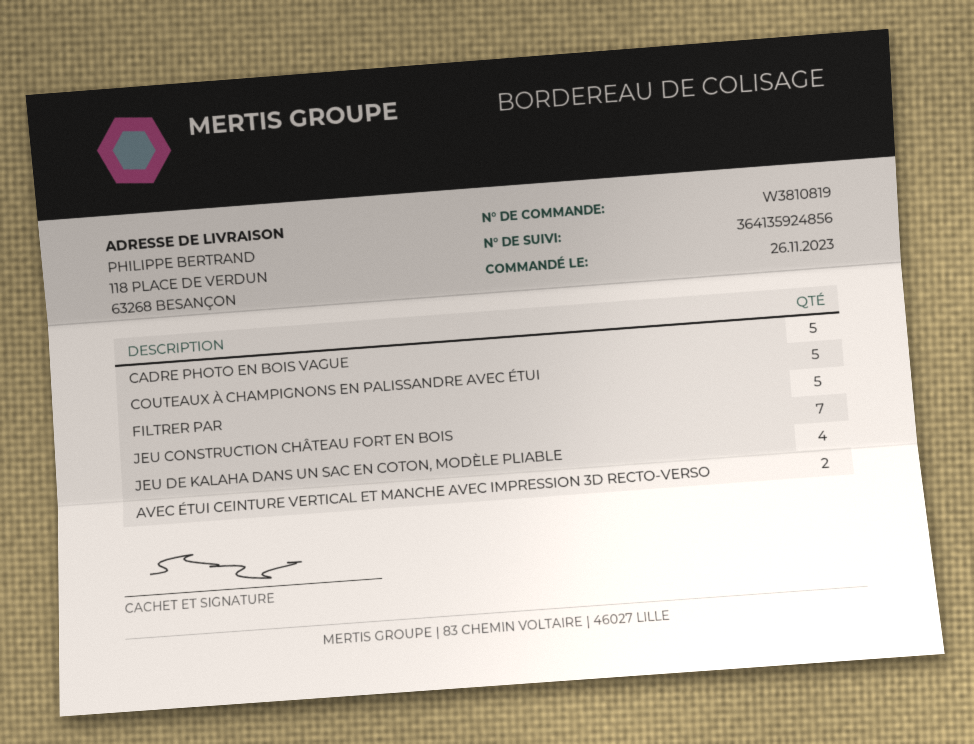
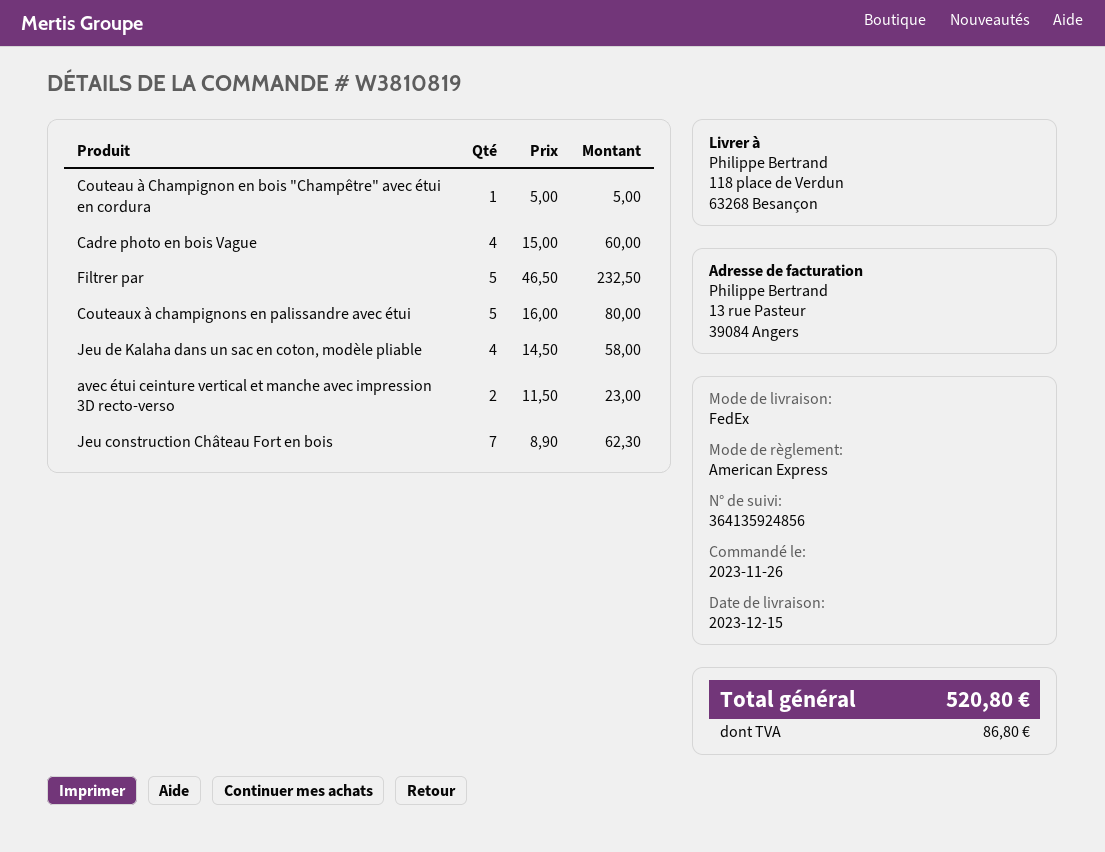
CADRE PHOTO EN BOIS VAGUE: 5 -> 4
Couteau à Champignon en bois "Champêtre" avec étui en cordura: none -> 1

